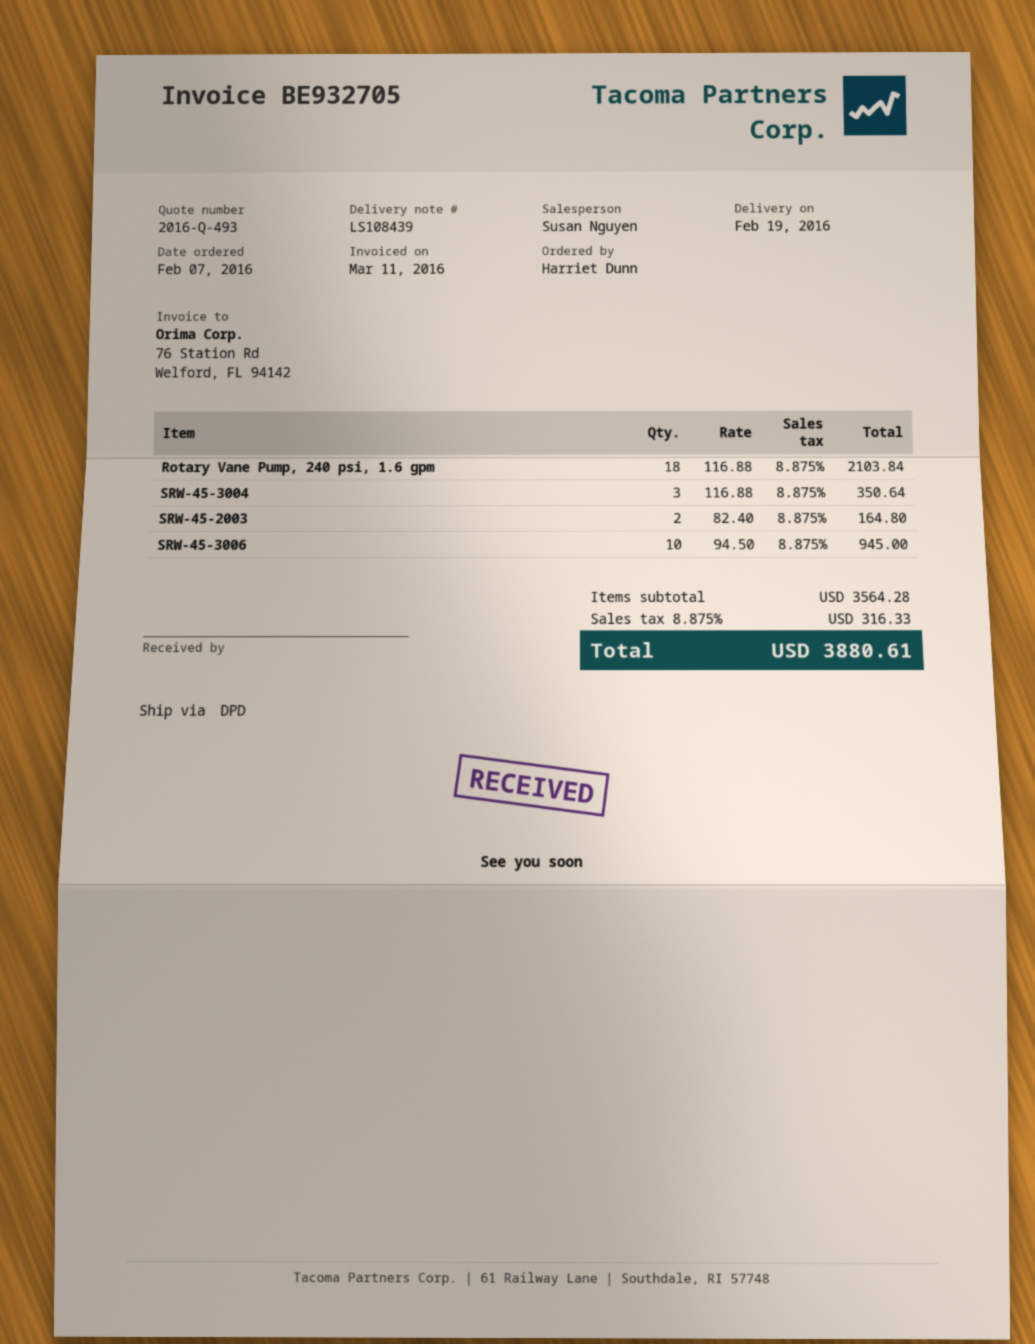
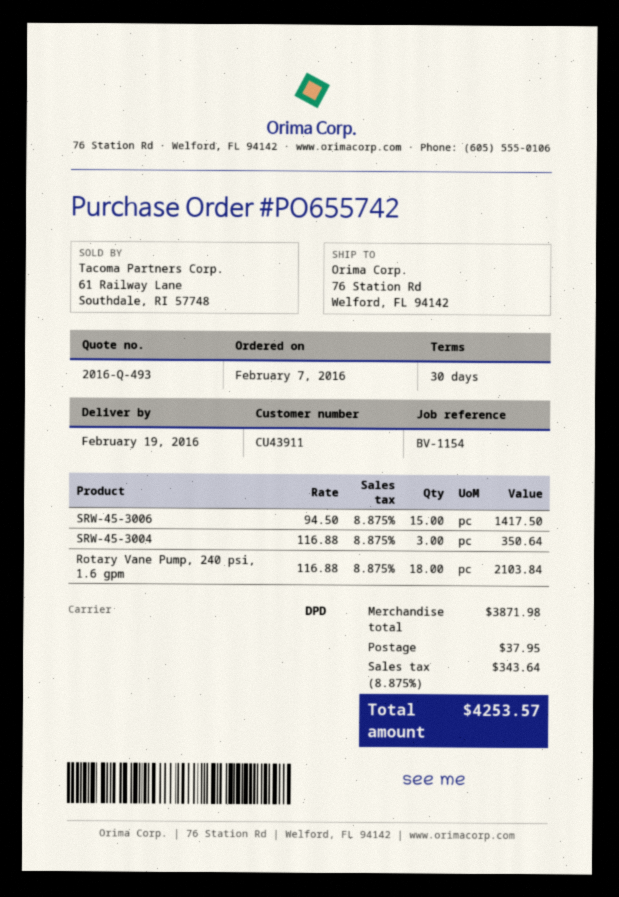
SRW-45-2003: 2 x 82.40 = 164.80 -> none
SRW-45-3006: 10 x 94.50 = 945.00 -> 15 x 94.50 = 1417.50
subtotal: 3564.28 -> 3871.98
shipping: none -> 37.95
tax: 8.875% = 316.33 -> 8.875% = 343.64
total: 3880.61 -> 4253.57

